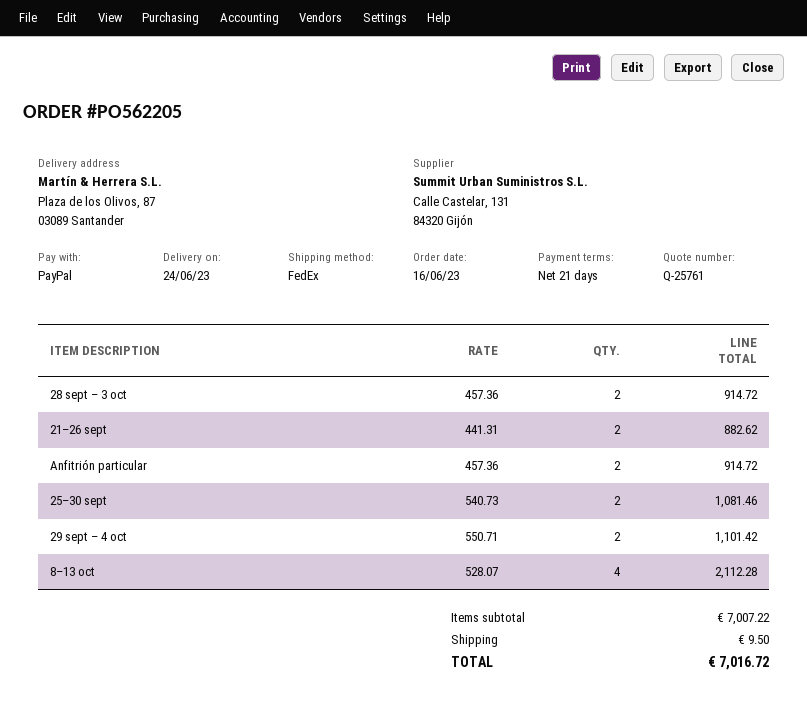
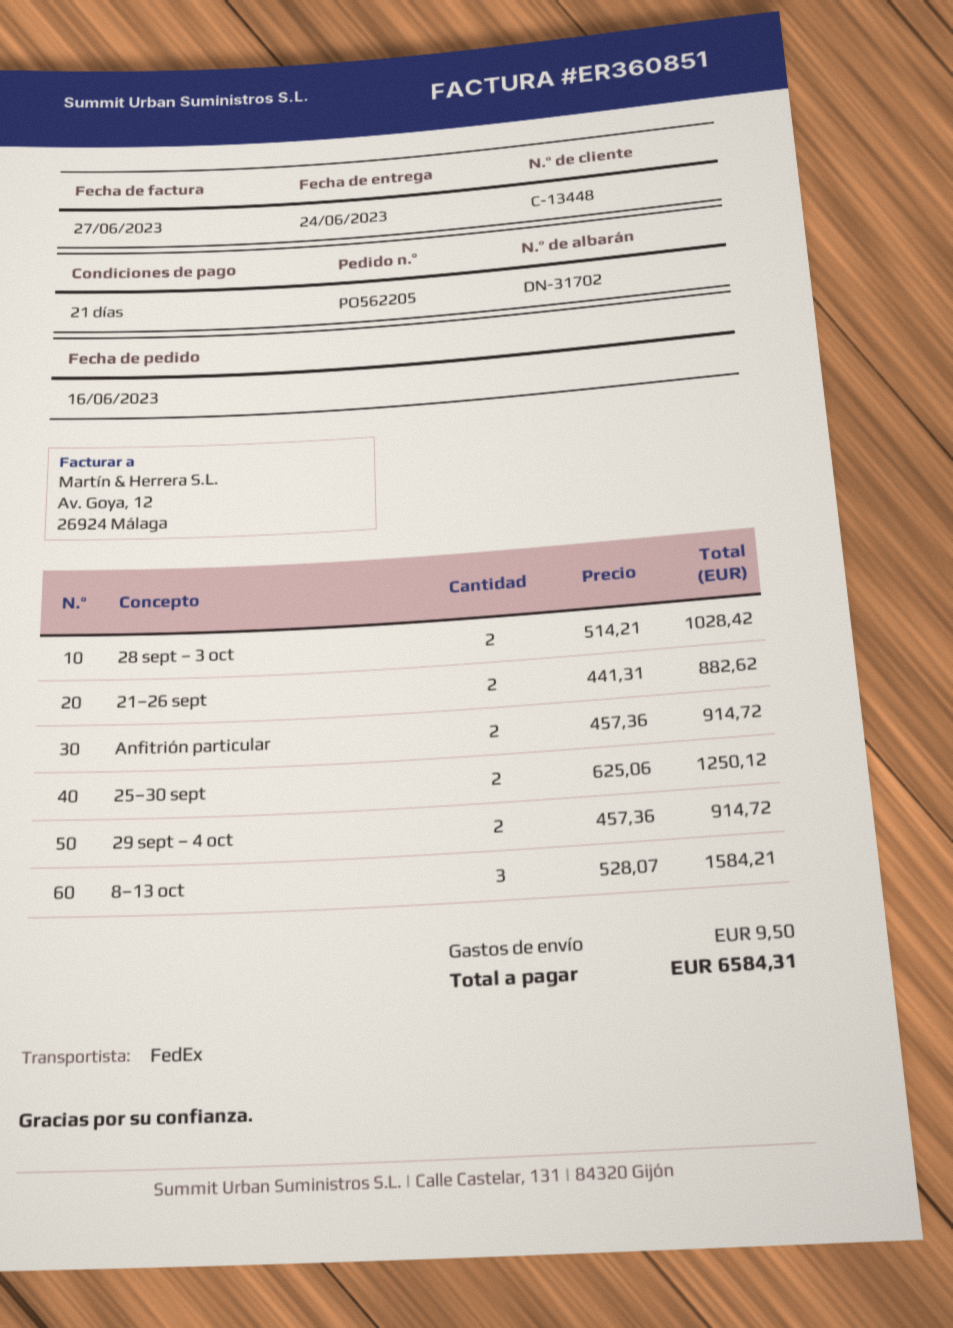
28 sept – 3 oct: 2 x 457.36 = 914.72 -> 2 x 514.21 = 1028.42
25–30 sept: 2 x 540.73 = 1081.46 -> 2 x 625.06 = 1250.12
29 sept – 4 oct: 2 x 550.71 = 1101.42 -> 2 x 457.36 = 914.72
8–13 oct: 4 x 528.07 = 2112.28 -> 3 x 528.07 = 1584.21
total: 7016.72 -> 6584.31

